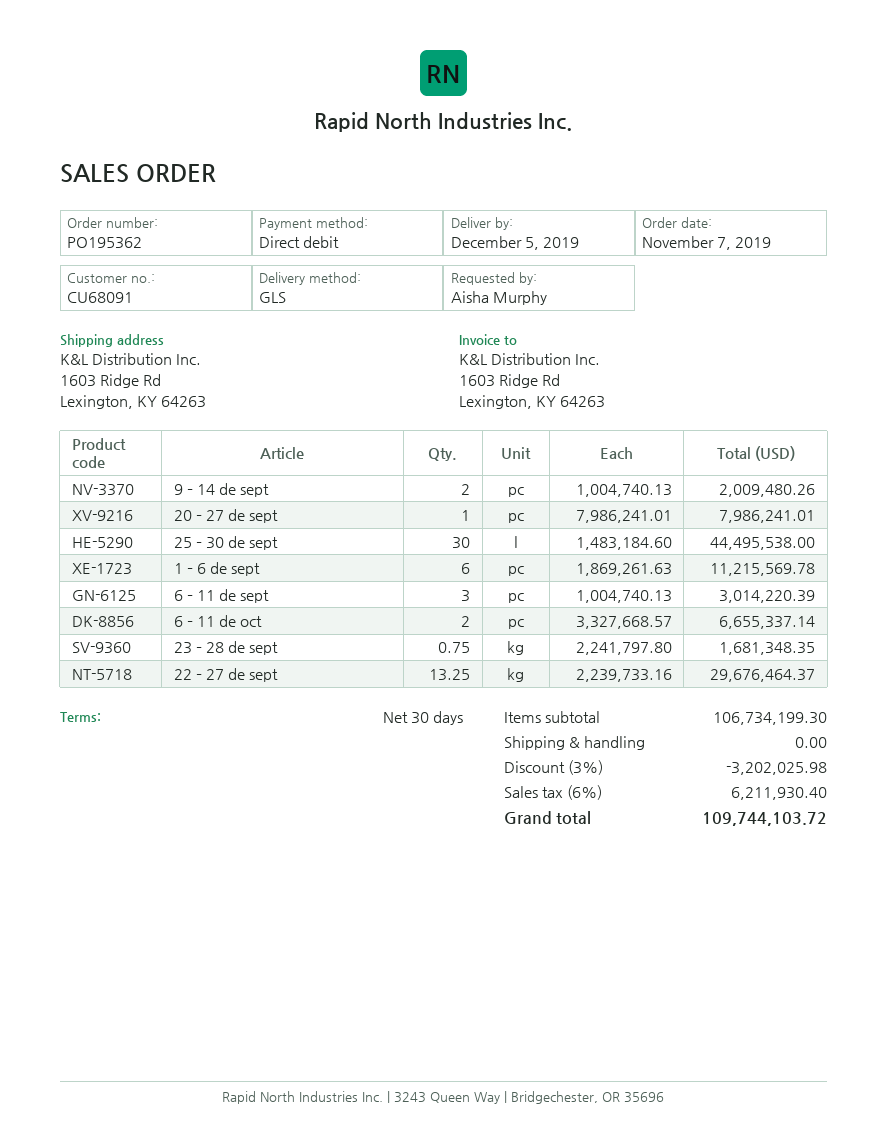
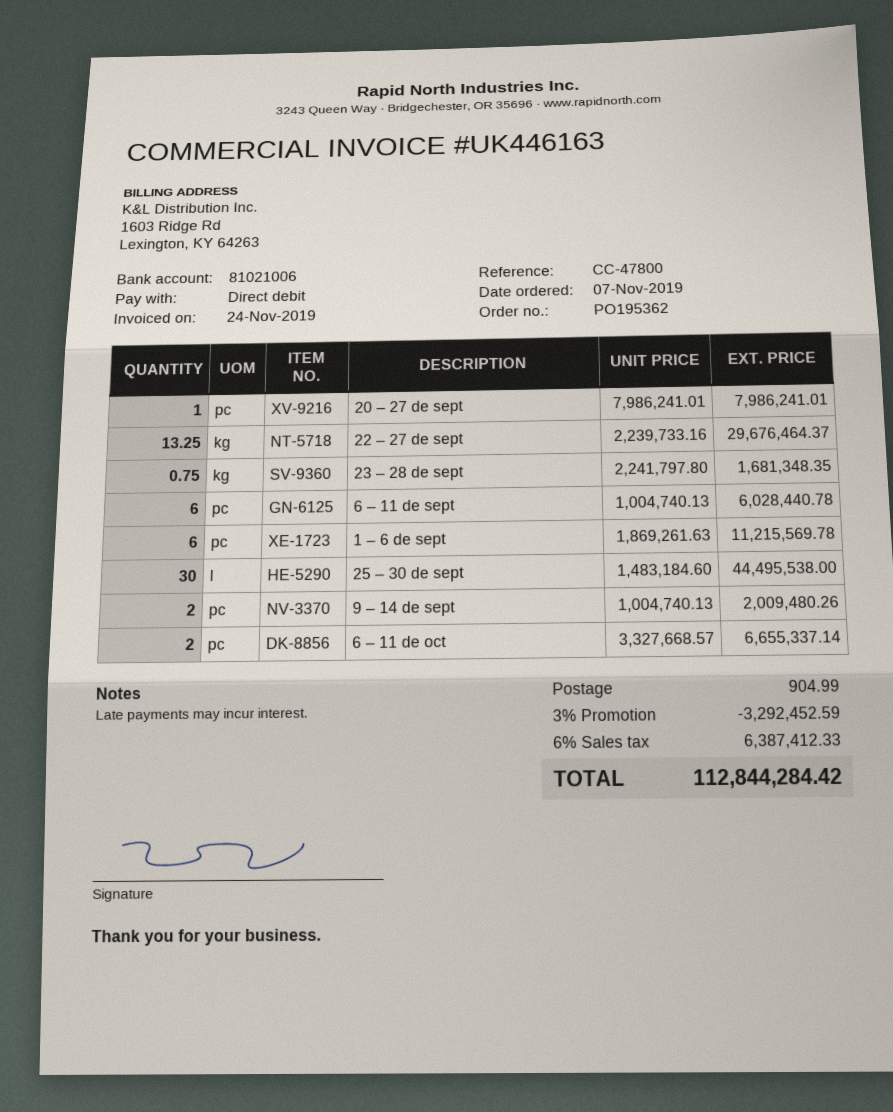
6 – 11 de sept: 3 x 1004740.13 = 3014220.39 -> 6 x 1004740.13 = 6028440.78
discount: 3% = 3202025.98 -> 3% = 3292452.59
shipping: 0.00 -> 904.99
tax: 6% = 6211930.40 -> 6% = 6387412.33
total: 109744103.72 -> 112844284.42

